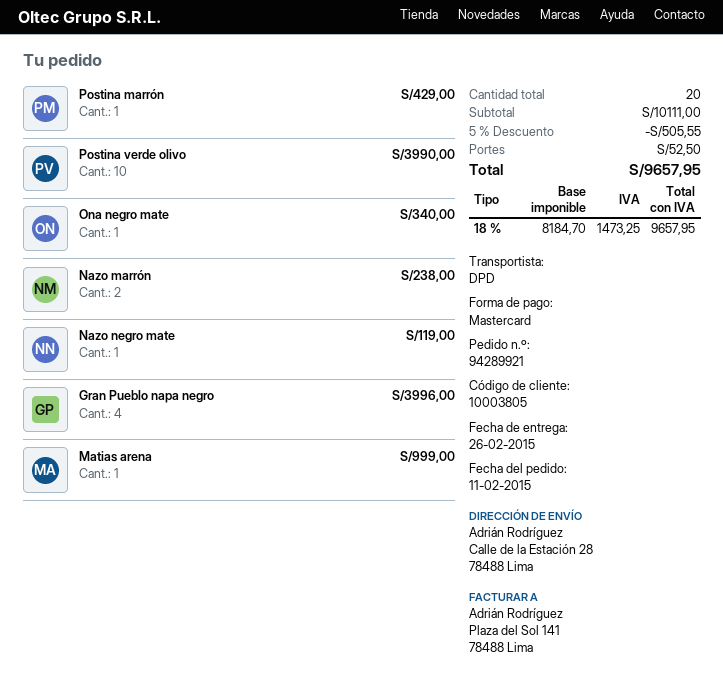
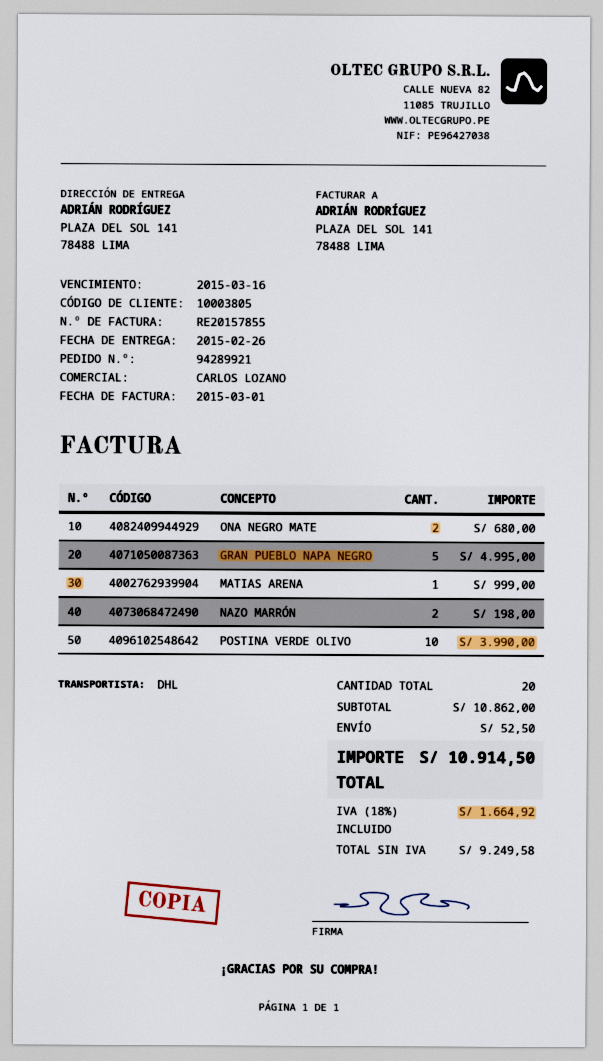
shipping method: DPD -> DHL
ship to: Calle de la Estación 28, 78488 Lima -> PLAZA DEL SOL 141, 78488 LIMA
Postina marrón: 1 for 429.00 -> none
Ona negro mate: 1 for 340.00 -> 2 for 680.00
Nazo marrón: 2 for 238.00 -> 2 for 198.00
Nazo negro mate: 1 for 119.00 -> none
Gran Pueblo napa negro: 4 for 3996.00 -> 5 for 4995.00
subtotal: 10111.00 -> 10862.00
discount: 5% = 505.55 -> none
net: 8184.70 -> 9249.58
tax: 18% = 1473.25 -> 18% = 1664.92
total: 9657.95 -> 10914.50

